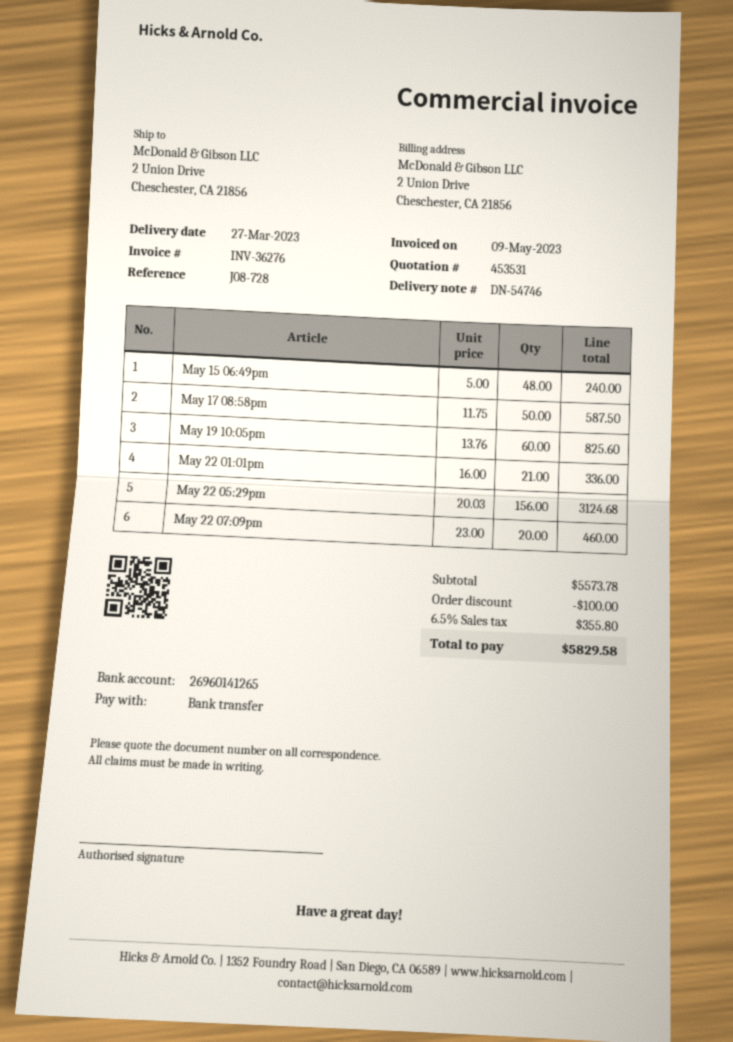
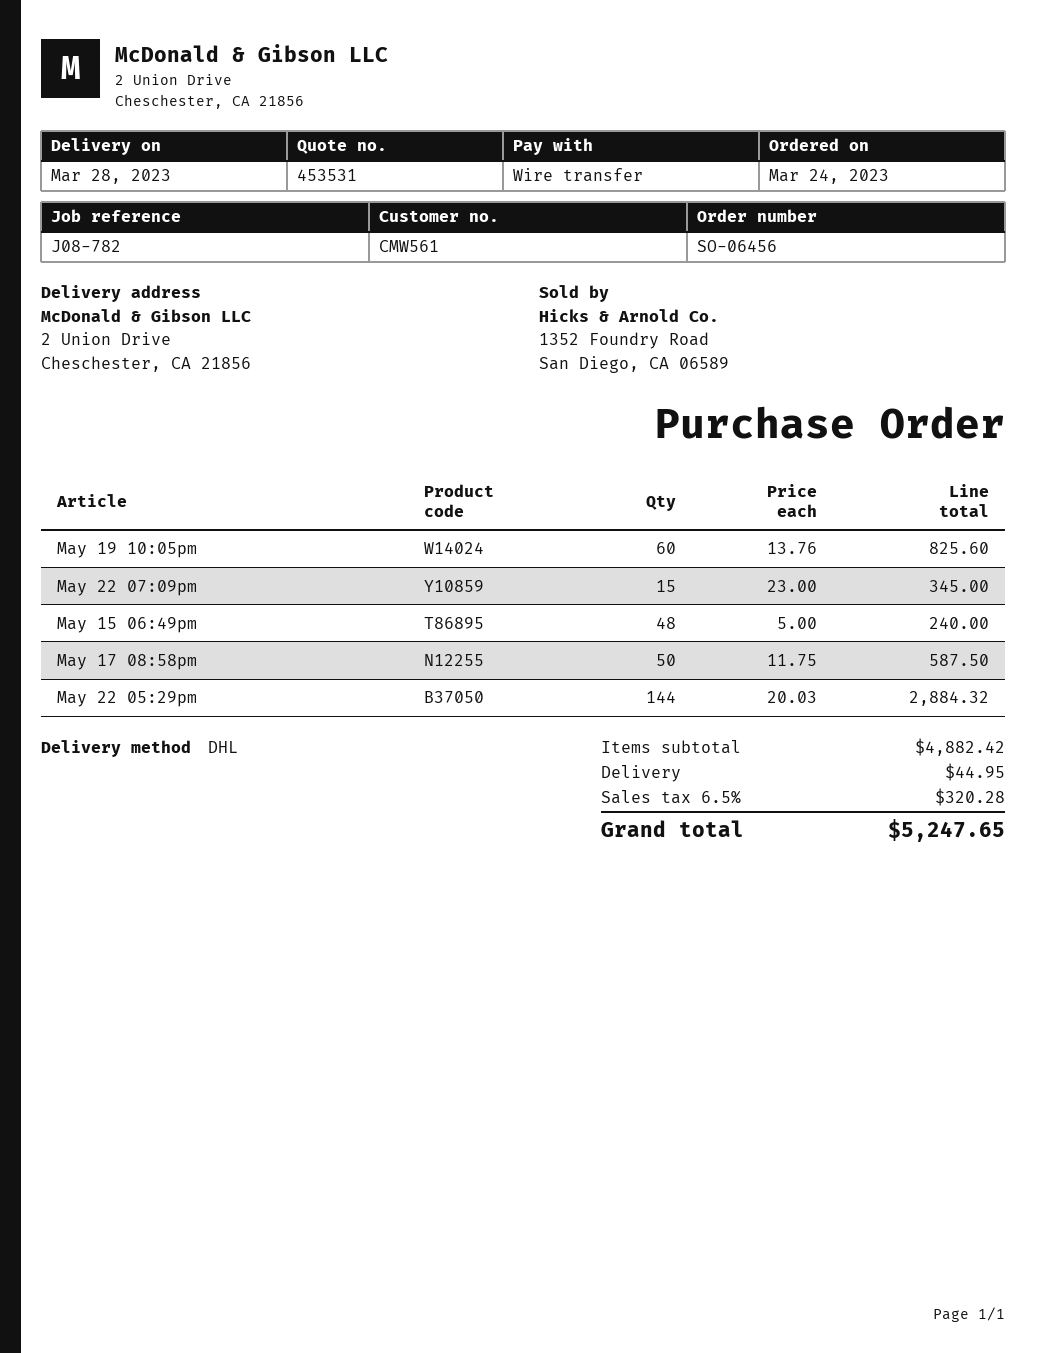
delivery date: 2023-03-27 -> 2023-03-28
reference: J08-728 -> J08-782
May 22 01:01pm: 21 x 16.00 = 336.00 -> none
May 22 05:29pm: 156 x 20.03 = 3124.68 -> 144 x 20.03 = 2884.32
May 22 07:09pm: 20 x 23.00 = 460.00 -> 15 x 23.00 = 345.00
subtotal: 5573.78 -> 4882.42
discount: 100.00 -> none
shipping: none -> 44.95
tax: 6.5% = 355.80 -> 6.5% = 320.28
total: 5829.58 -> 5247.65

